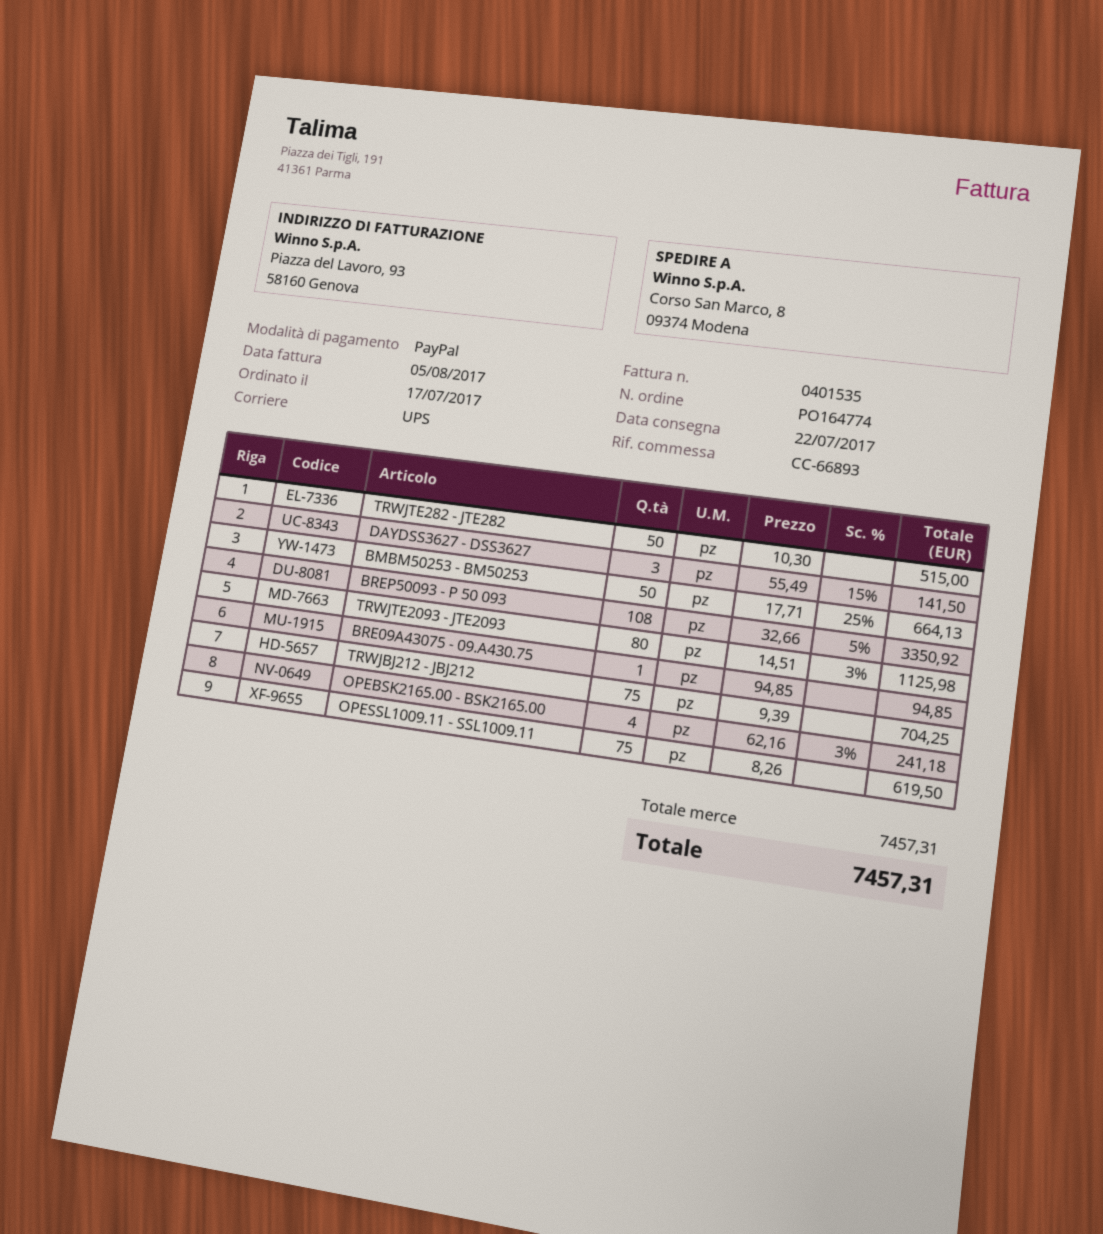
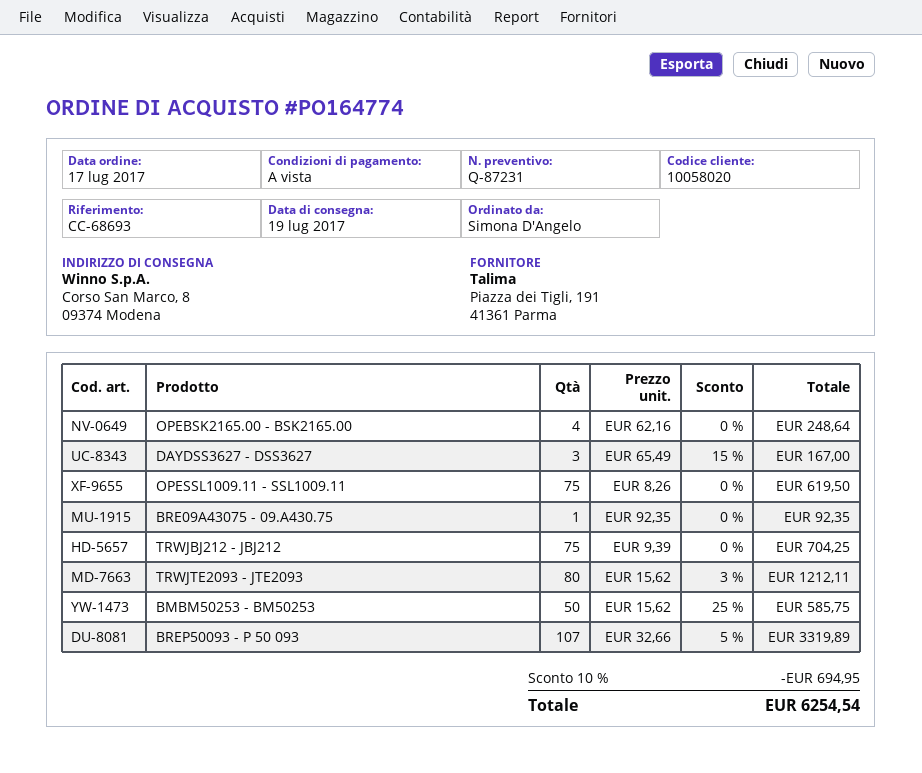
delivery date: 2017-07-22 -> 2017-07-19
reference: CC-66893 -> CC-68693
TRWJTE282 - JTE282: 50 x 10.30 = 515.00 -> none
DAYDSS3627 - DSS3627: 3 x 55.49 - 15% = 141.50 -> 3 x 65.49 - 15% = 167.00
BMBM50253 - BM50253: 50 x 17.71 - 25% = 664.13 -> 50 x 15.62 - 25% = 585.75
BREP50093 - P 50 093: 108 x 32.66 - 5% = 3350.92 -> 107 x 32.66 - 5% = 3319.89
TRWJTE2093 - JTE2093: 80 x 14.51 - 3% = 1125.98 -> 80 x 15.62 - 3% = 1212.11
BRE09A43075 - 09.A430.75: 1 x 94.85 = 94.85 -> 1 x 92.35 = 92.35
OPEBSK2165.00 - BSK2165.00: 4 x 62.16 - 3% = 241.18 -> 4 x 62.16 = 248.64
discount: none -> 10% = 694.95
total: 7457.31 -> 6254.54

